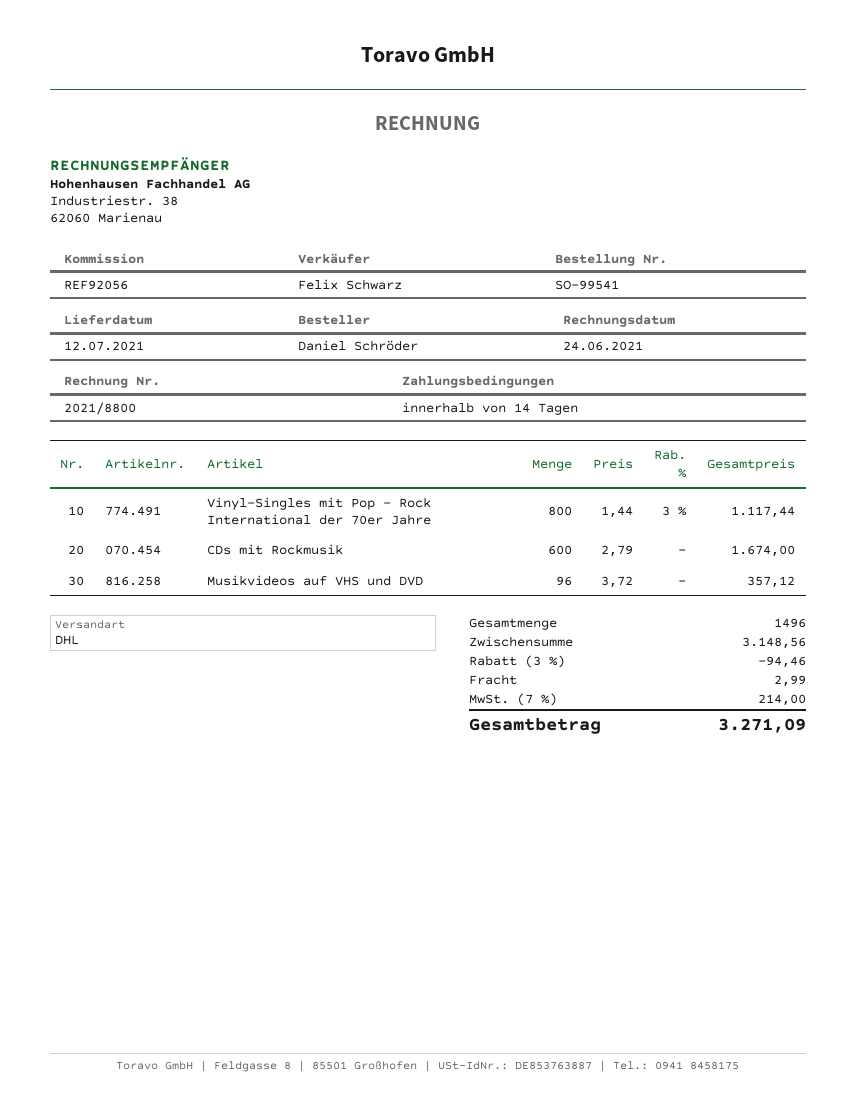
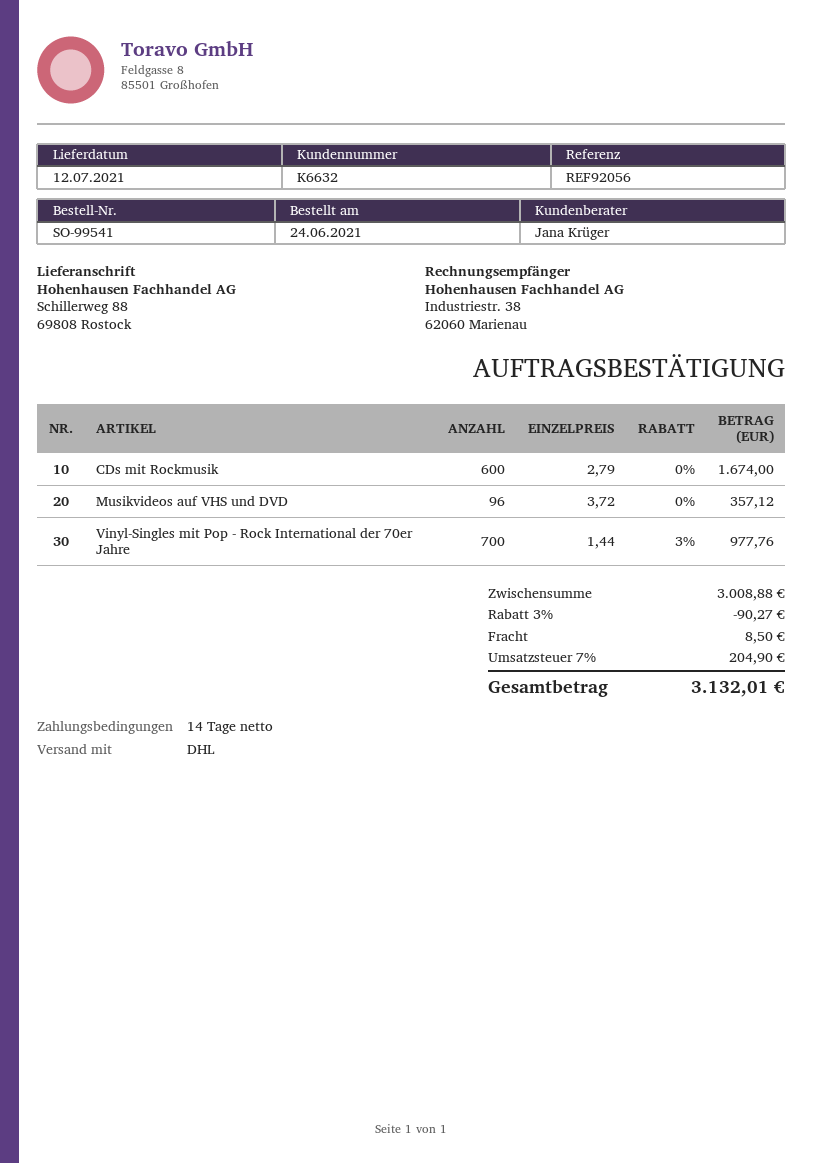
sales rep: Felix Schwarz -> Jana Krüger
Vinyl-Singles mit Pop - Rock International der 70er Jahre: 800 x 1.44 - 3% = 1117.44 -> 700 x 1.44 - 3% = 977.76
subtotal: 3148.56 -> 3008.88
discount: 3% = 94.46 -> 3% = 90.27
shipping: 2.99 -> 8.50
tax: 7% = 214.00 -> 7% = 204.90
total: 3271.09 -> 3132.01

